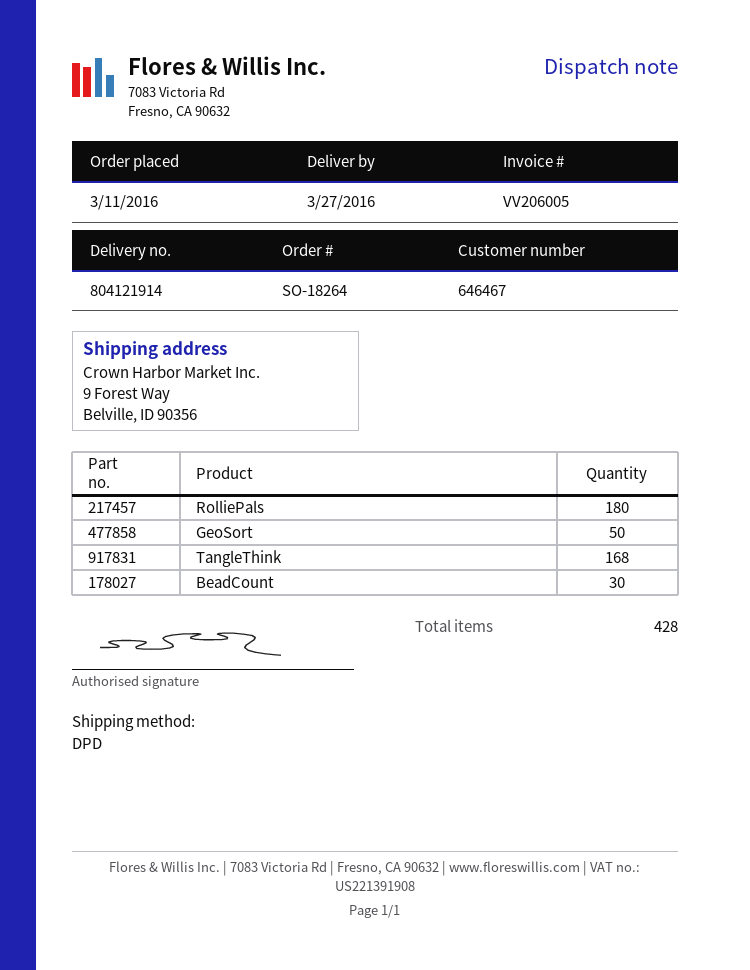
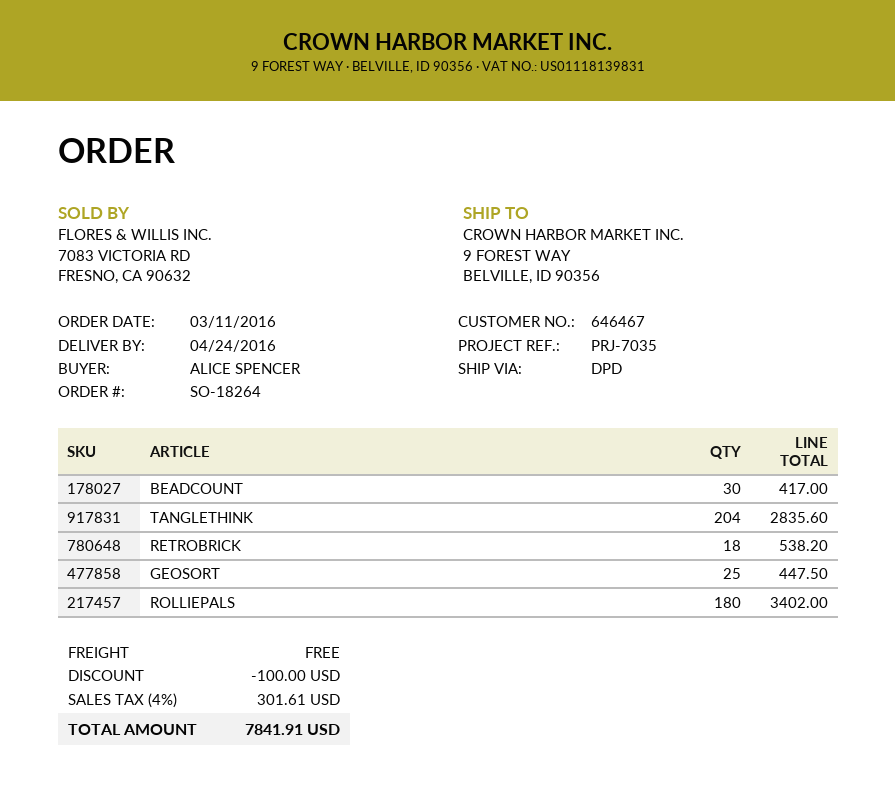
delivery date: 2016-03-27 -> 2016-04-24
GeoSort: 50 -> 25
TangleThink: 168 -> 204
RETROBRICK: none -> 18

